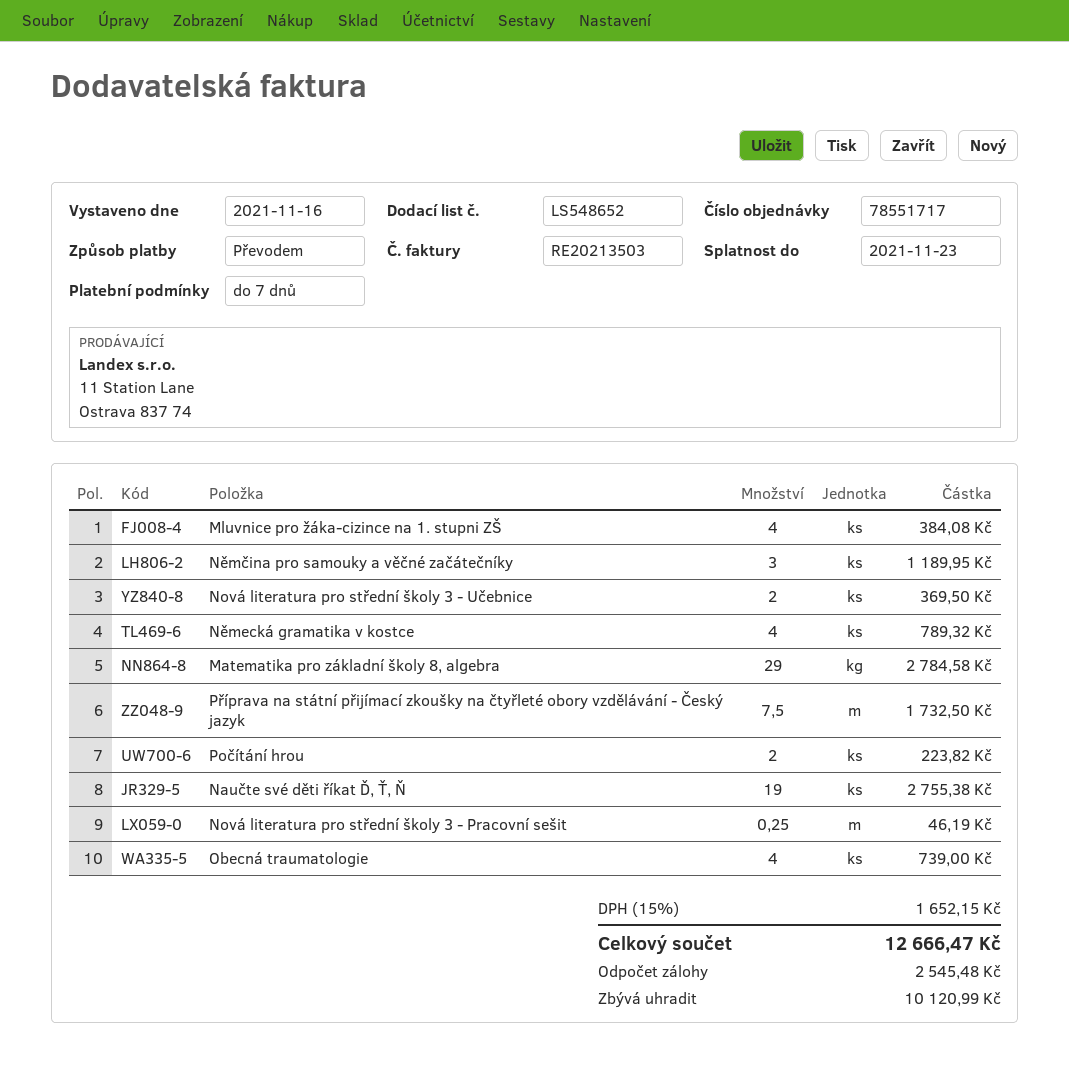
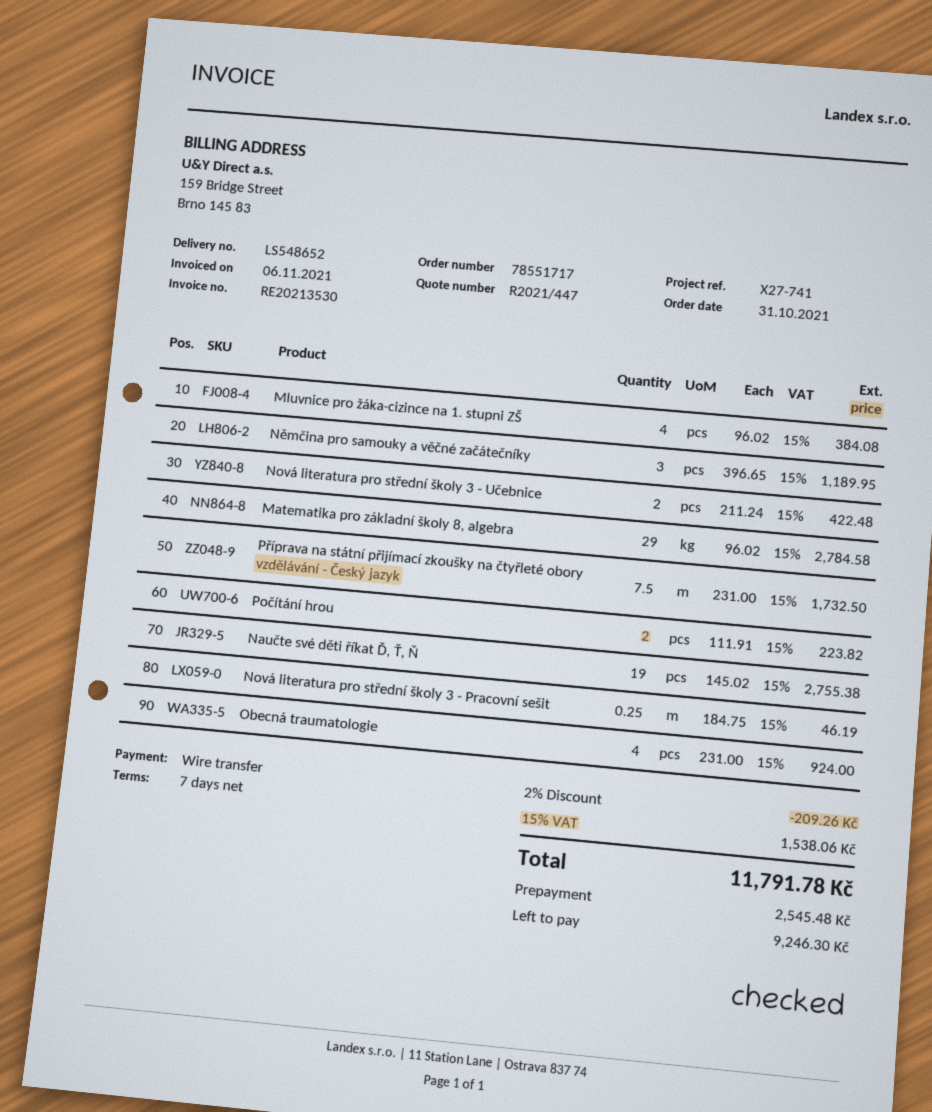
invoice number: RE20213503 -> RE20213530
invoice date: 2021-11-16 -> 2021-11-06
Nová literatura pro střední školy 3 - Učebnice: 2 for 369.50 -> 2 for 422.48
Německá gramatika v kostce: 4 for 789.32 -> none
Obecná traumatologie: 4 for 739.00 -> 4 for 924.00
discount: none -> 2% = 209.26
tax: 15% = 1652.15 -> 15% = 1538.06
total: 12666.47 -> 11791.78
balance: 10120.99 -> 9246.30

